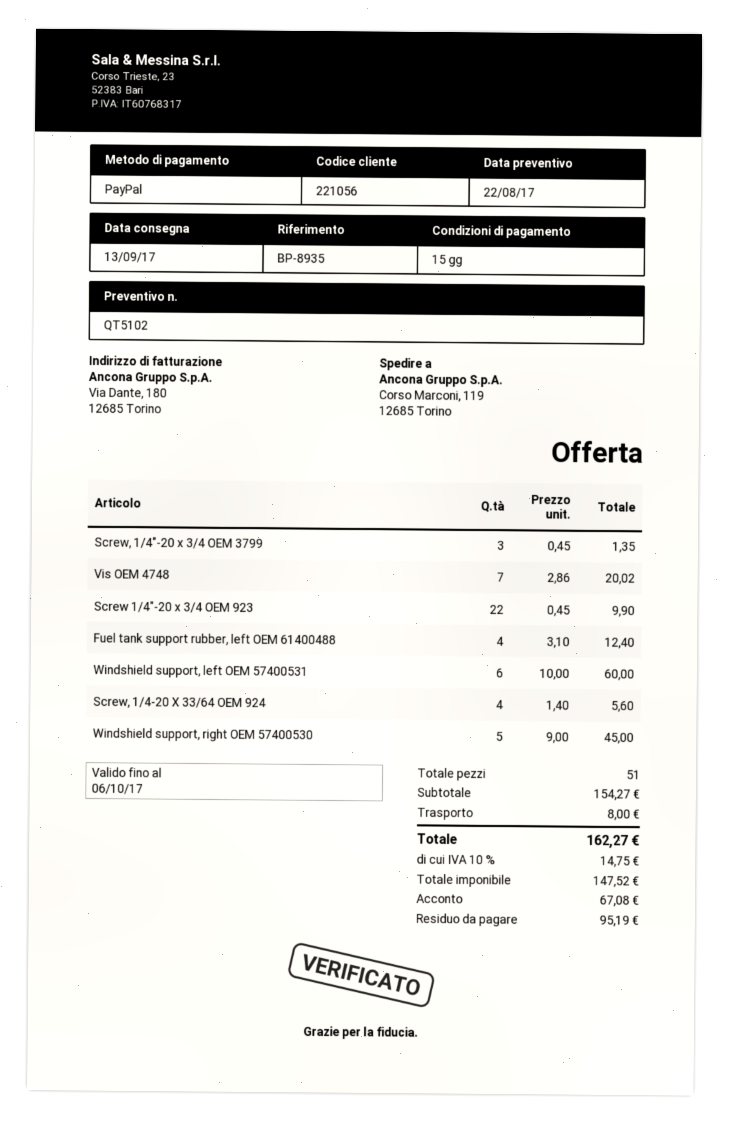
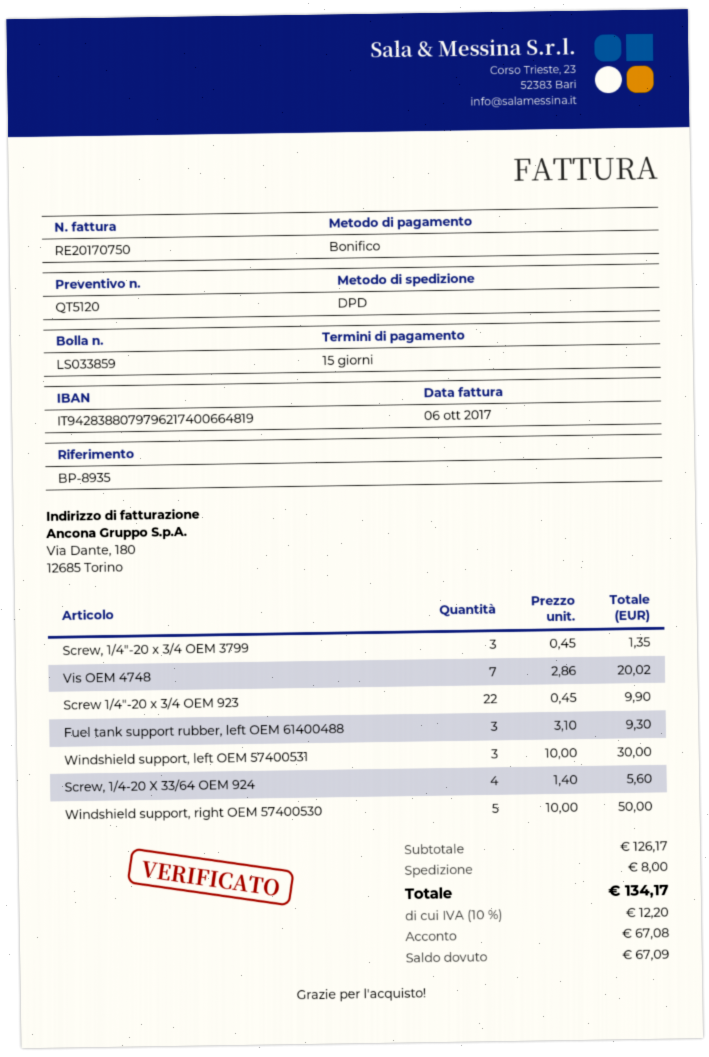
quote number: QT5102 -> QT5120
payment method: PayPal -> bank transfer
Fuel tank support rubber, left OEM 61400488: 4 x 3.10 = 12.40 -> 3 x 3.10 = 9.30
Windshield support, left OEM 57400531: 6 x 10.00 = 60.00 -> 3 x 10.00 = 30.00
Windshield support, right OEM 57400530: 5 x 9.00 = 45.00 -> 5 x 10.00 = 50.00
subtotal: 154.27 -> 126.17
tax: 10% = 14.75 -> 10% = 12.20
total: 162.27 -> 134.17
balance: 95.19 -> 67.09

